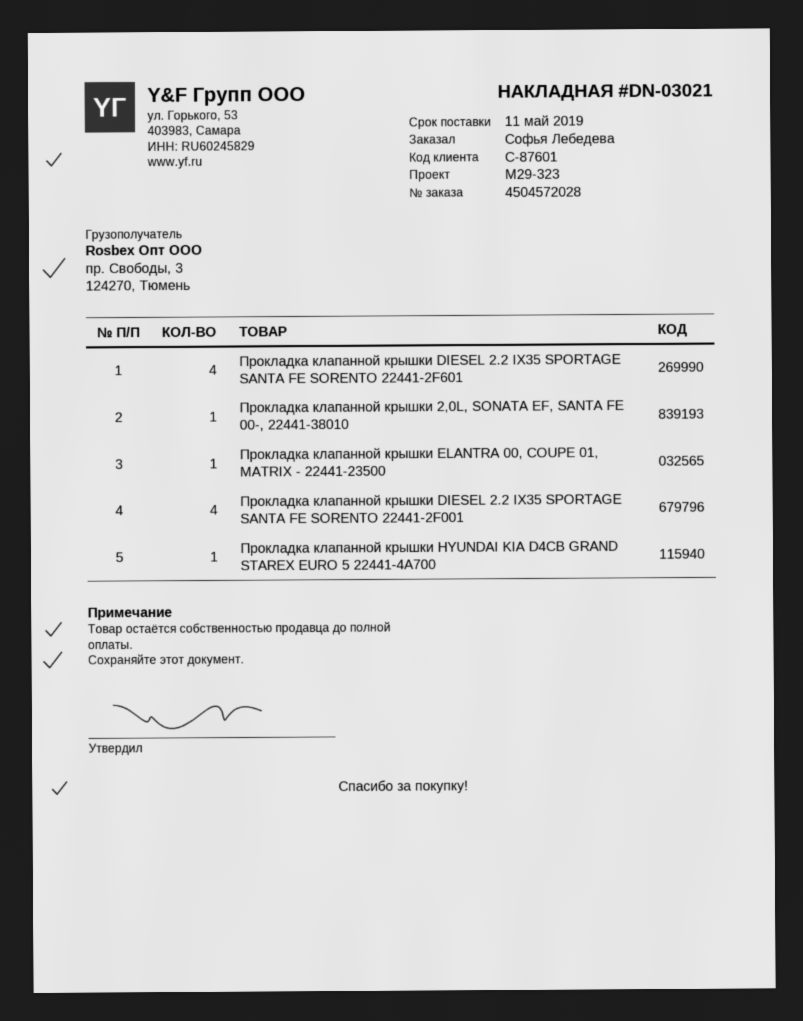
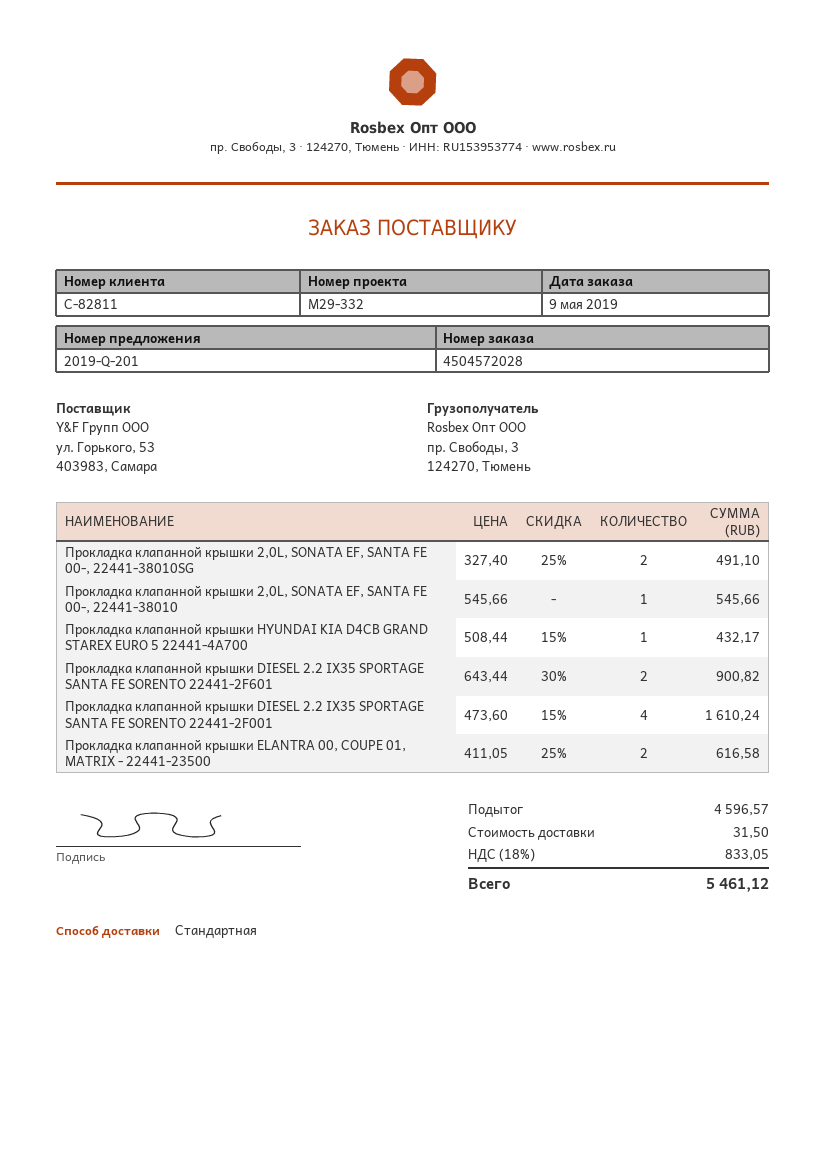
customer number: C-87601 -> C-82811
reference: M29-323 -> M29-332
Прокладка клапанной крышки DIESEL 2.2 IX35 SPORTAGE SANTA FE SORENTO 22441-2F601: 4 -> 2
Прокладка клапанной крышки ELANTRA 00, COUPE 01, MATRIX - 22441-23500: 1 -> 2
Прокладка клапанной крышки 2,0L, SONATA EF, SANTA FE 00-, 22441-38010SG: none -> 2

